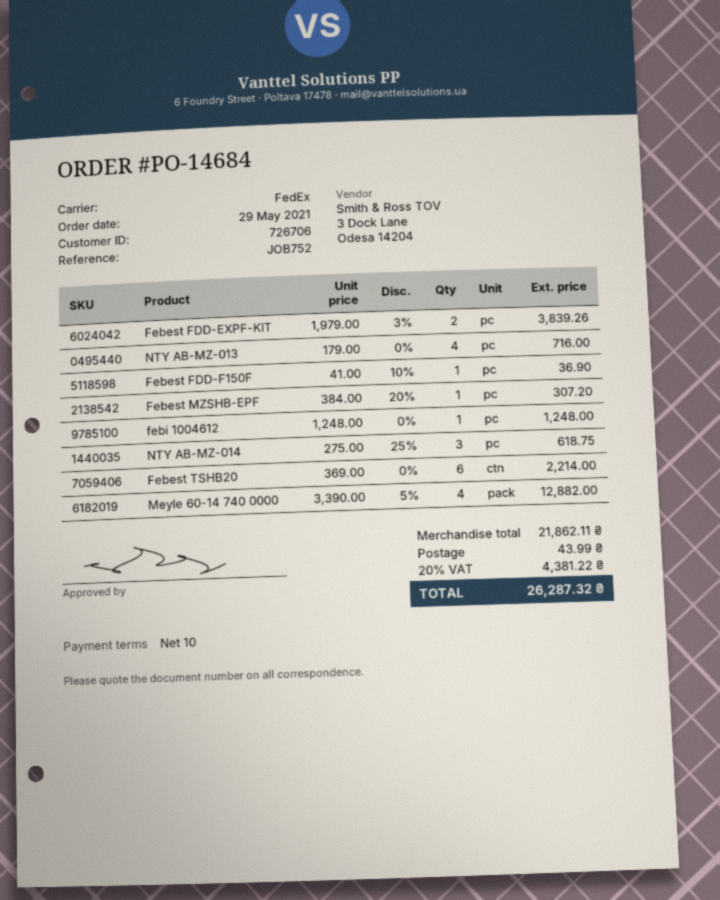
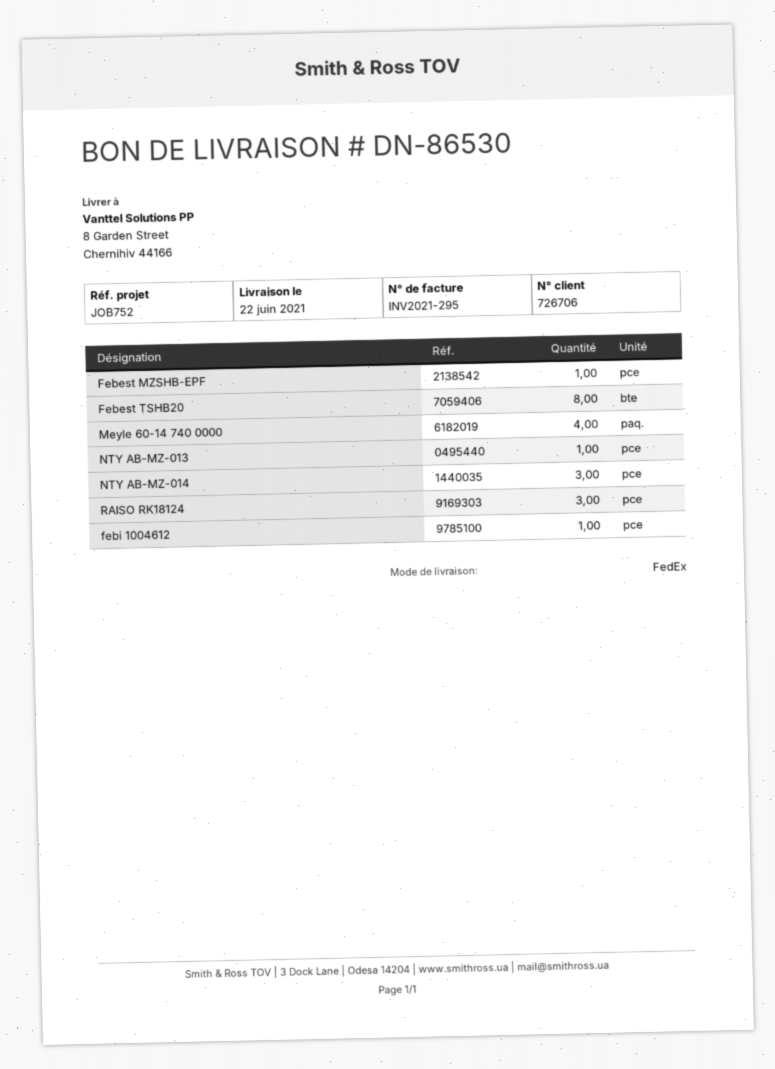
Febest FDD-EXPF-KIT: 2 -> none
NTY AB-MZ-013: 4 -> 1
Febest FDD-F150F: 1 -> none
Febest TSHB20: 6 -> 8
RAISO RK18124: none -> 3

